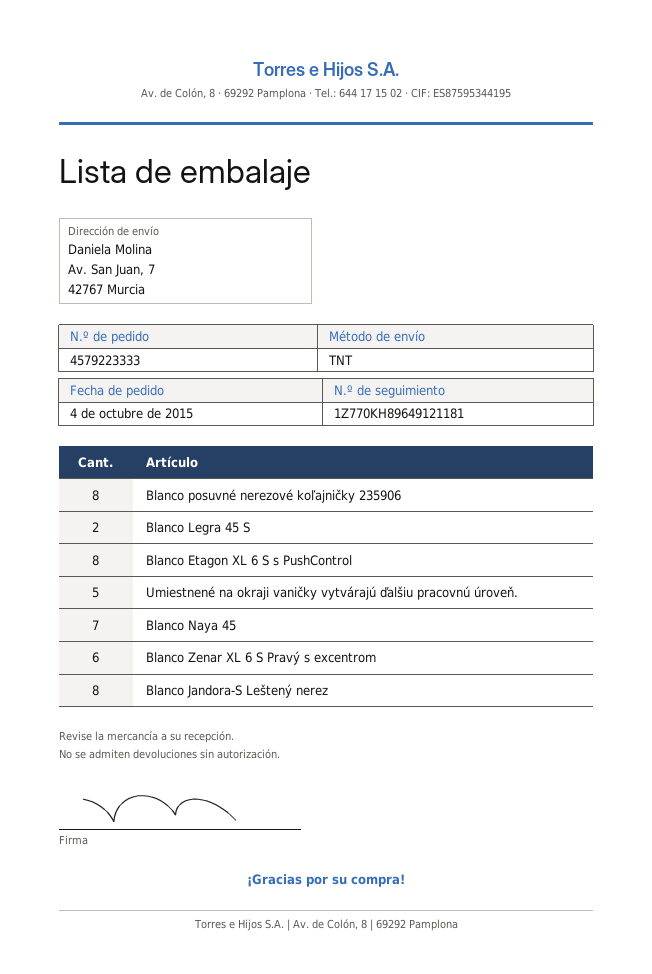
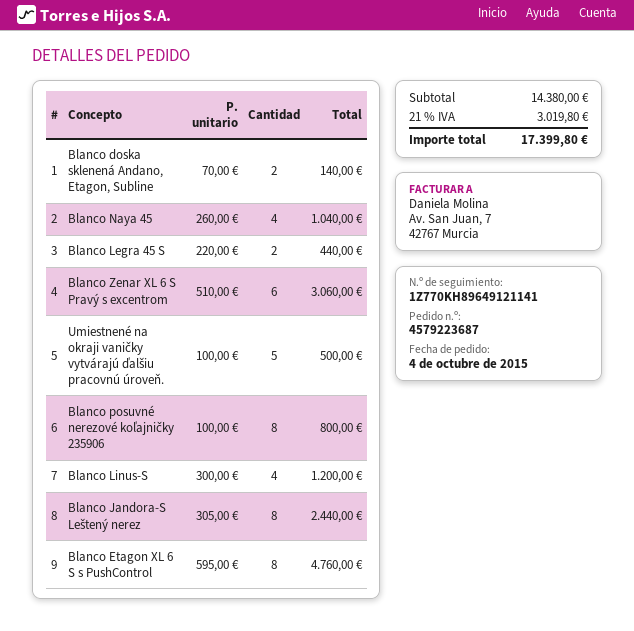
order number: 4579223333 -> 4579223687
tracking number: 1Z770KH89649121181 -> 1Z770KH89649121141
Blanco Naya 45: 7 -> 4
Blanco doska sklenená Andano, Etagon, Subline: none -> 2
Blanco Linus-S: none -> 4

